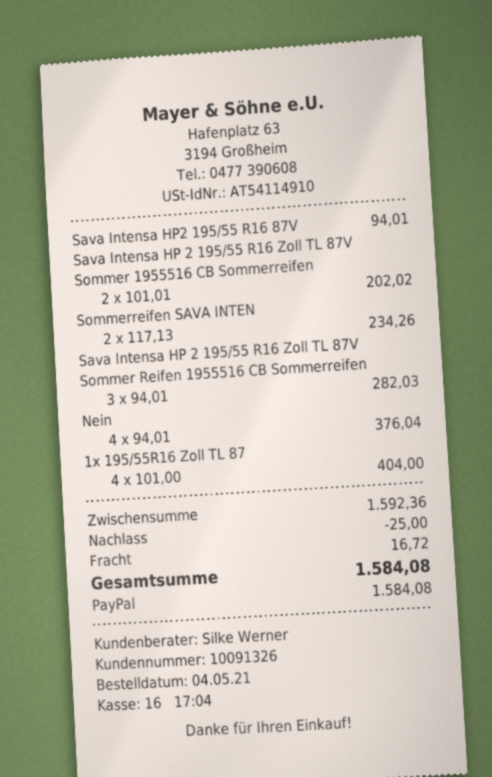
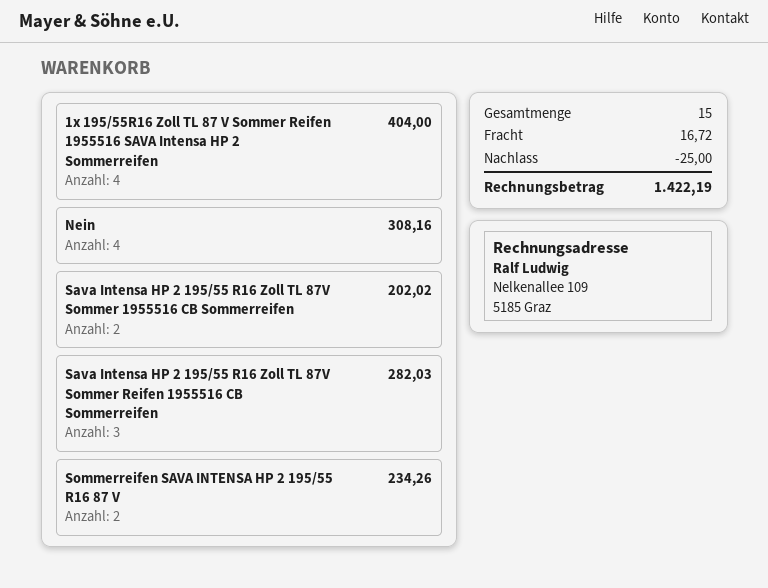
Sava Intensa HP2 195/55 R16 87V: 1 for 94.01 -> none
Nein: 4 for 376.04 -> 4 for 308.16
total: 1584.08 -> 1422.19

